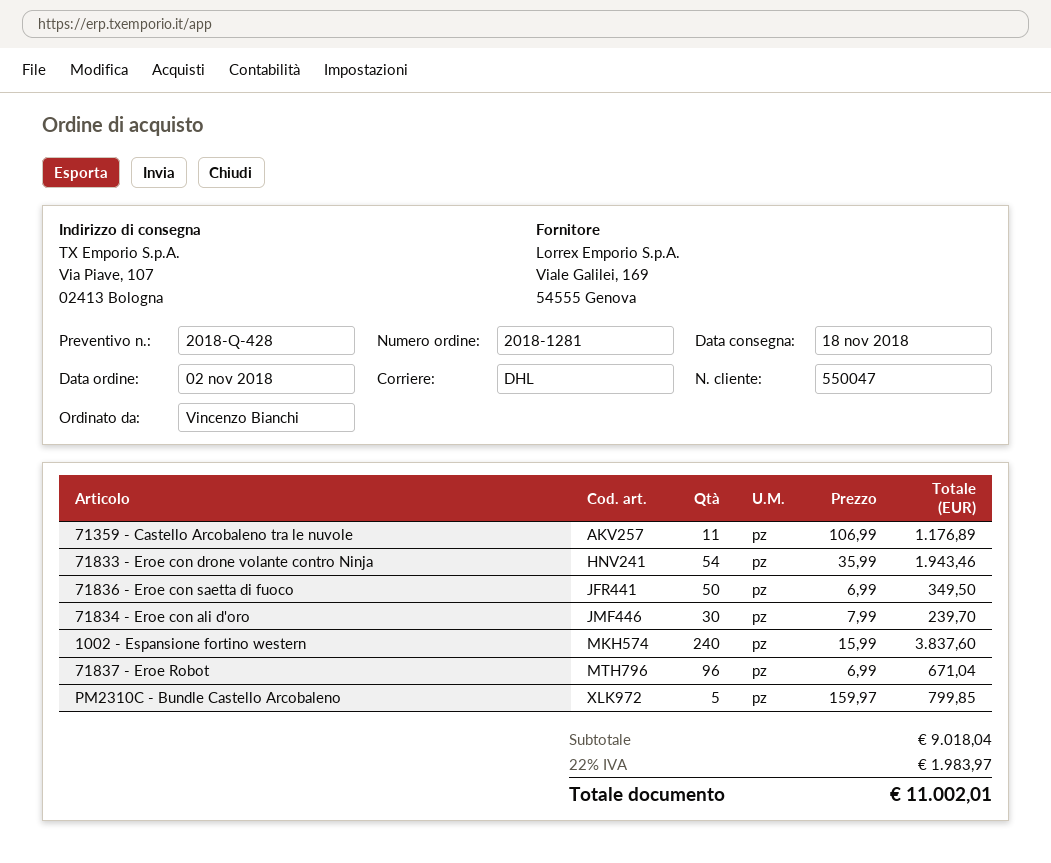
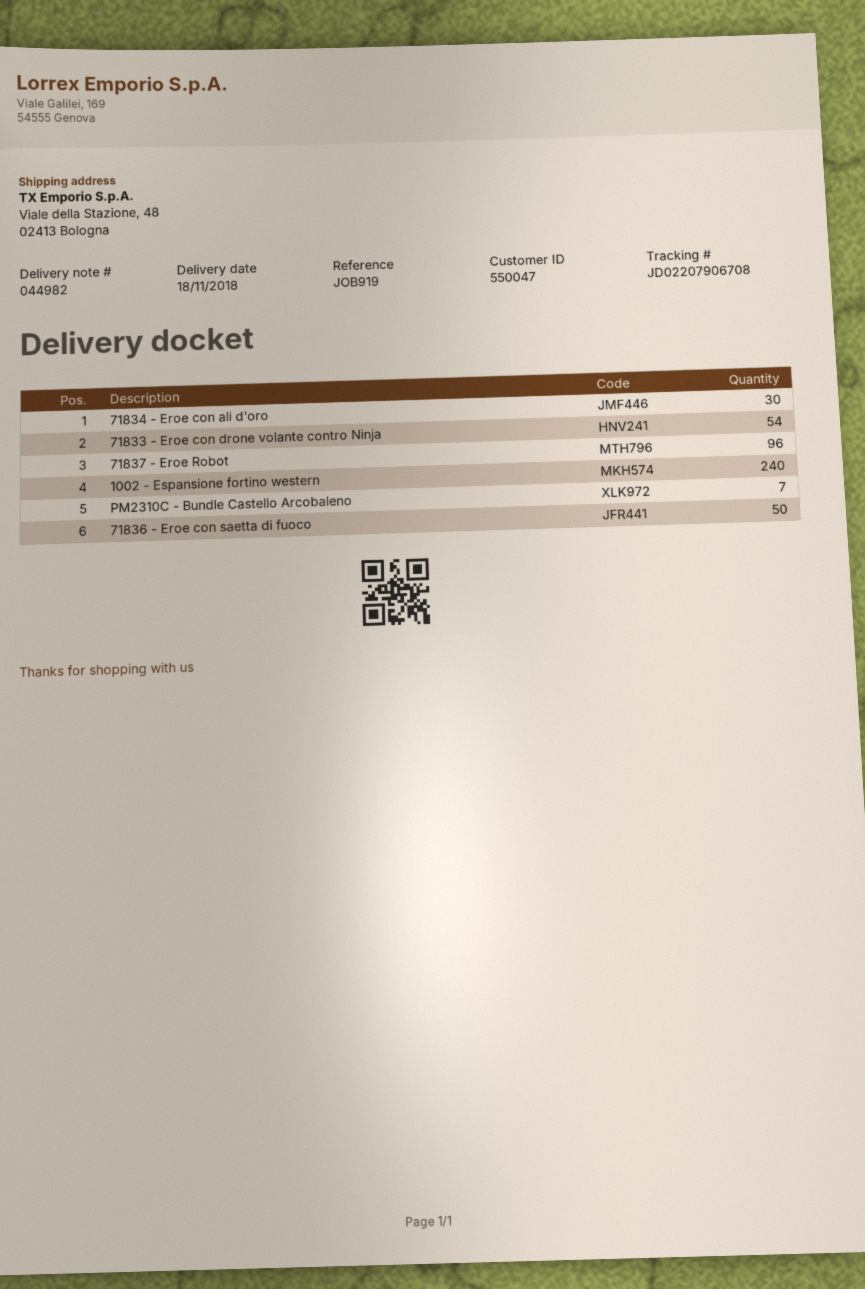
ship to: Via Piave, 107, 02413 Bologna -> Viale della Stazione, 48, 02413 Bologna
71359 - Castello Arcobaleno tra le nuvole: 11 -> none
PM2310C - Bundle Castello Arcobaleno: 5 -> 7

